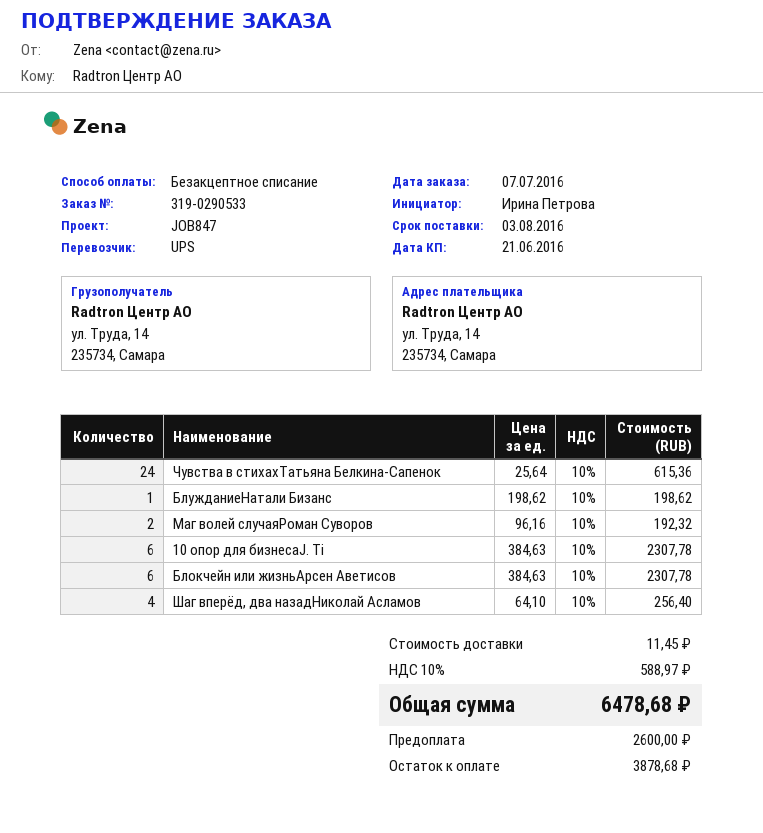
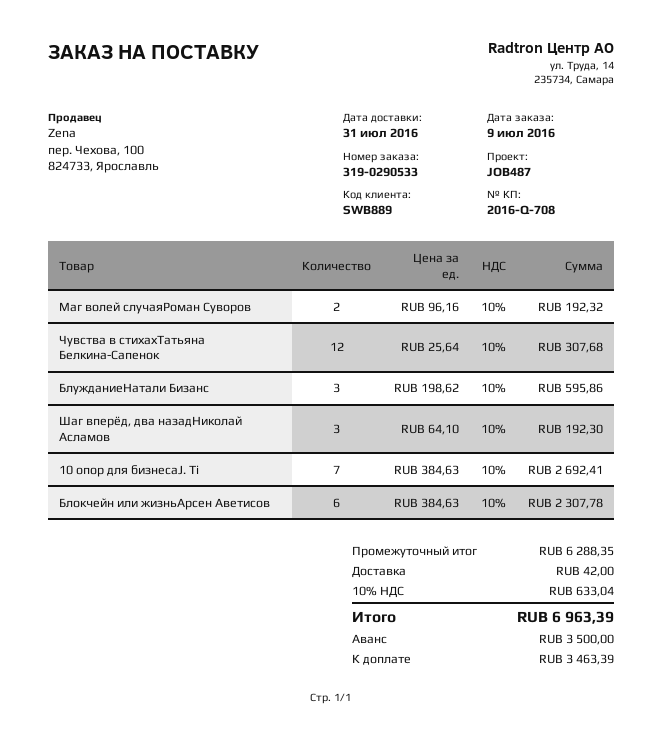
order date: 2016-07-07 -> 2016-07-09
delivery date: 2016-08-03 -> 2016-07-31
reference: JOB847 -> JOB487
Чувства в стихахТатьяна Белкина-Сапенок: 24 x 25.64 = 615.36 -> 12 x 25.64 = 307.68
БлужданиеНатали Бизанс: 1 x 198.62 = 198.62 -> 3 x 198.62 = 595.86
10 опор для бизнесаJ. Ti: 6 x 384.63 = 2307.78 -> 7 x 384.63 = 2692.41
Шаг вперёд, два назадНиколай Асламов: 4 x 64.10 = 256.40 -> 3 x 64.10 = 192.30
shipping: 11.45 -> 42.00
tax: 10% = 588.97 -> 10% = 633.04
total: 6478.68 -> 6963.39
deposit: 2600.00 -> 3500.00
balance: 3878.68 -> 3463.39

